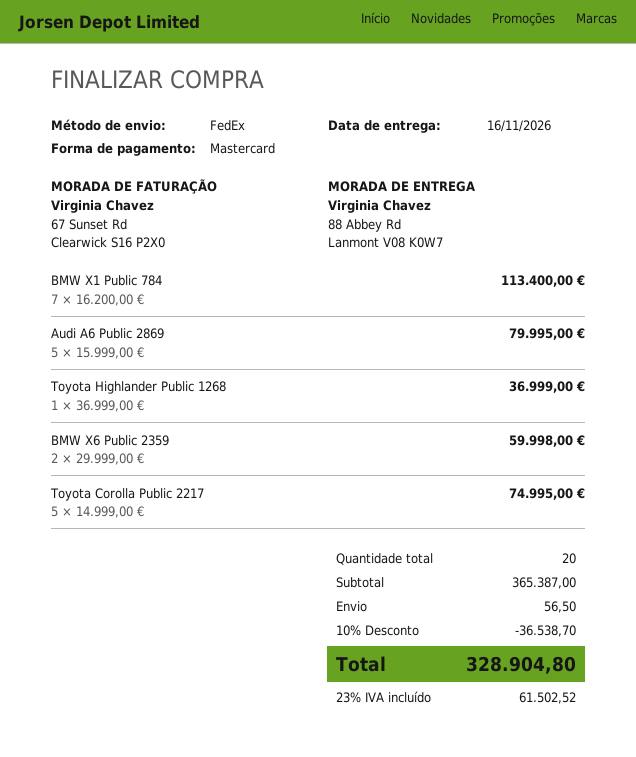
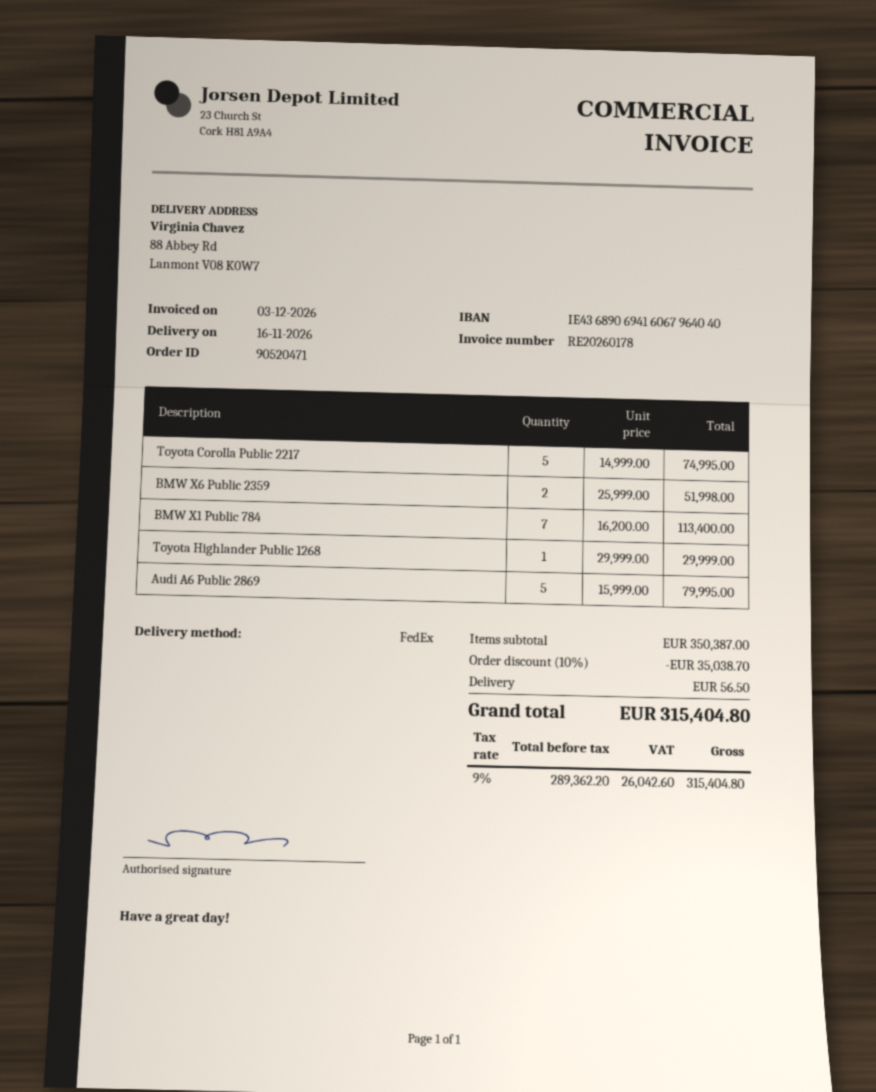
Toyota Highlander Public 1268: 1 x 36999.00 = 36999.00 -> 1 x 29999.00 = 29999.00
BMW X6 Public 2359: 2 x 29999.00 = 59998.00 -> 2 x 25999.00 = 51998.00
subtotal: 365387.00 -> 350387.00
discount: 10% = 36538.70 -> 10% = 35038.70
tax: 23% = 61502.52 -> 9% = 26042.60
total: 328904.80 -> 315404.80

